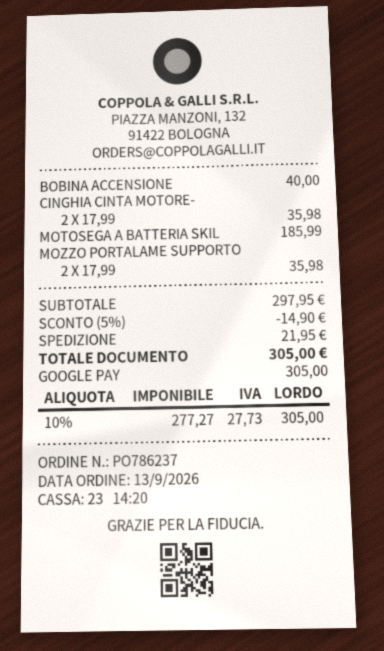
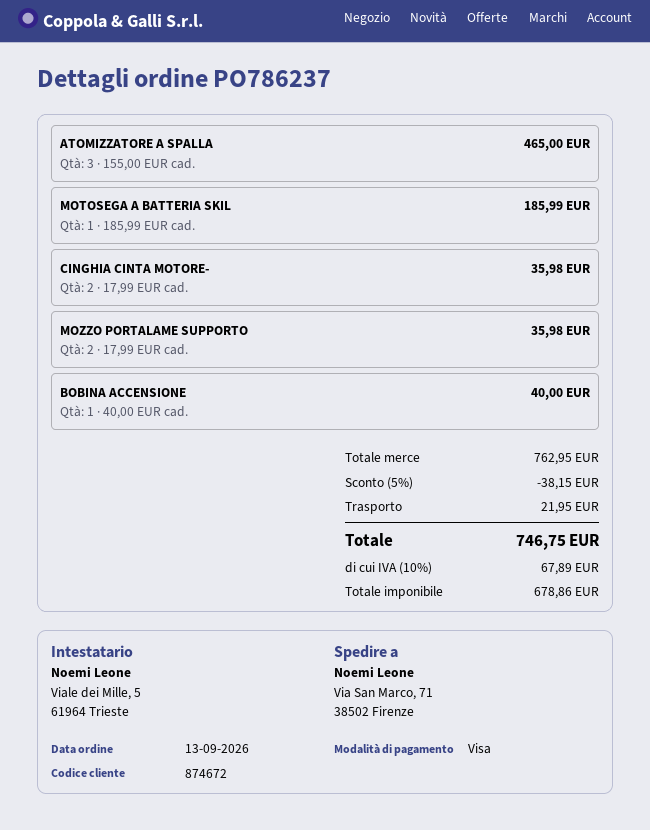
payment method: Google Pay -> Visa
ATOMIZZATORE A SPALLA: none -> 3 x 155.00 = 465.00
subtotal: 297.95 -> 762.95
discount: 5% = 14.90 -> 5% = 38.15
net: 277.27 -> 678.86
tax: 10% = 27.73 -> 10% = 67.89
total: 305.00 -> 746.75

